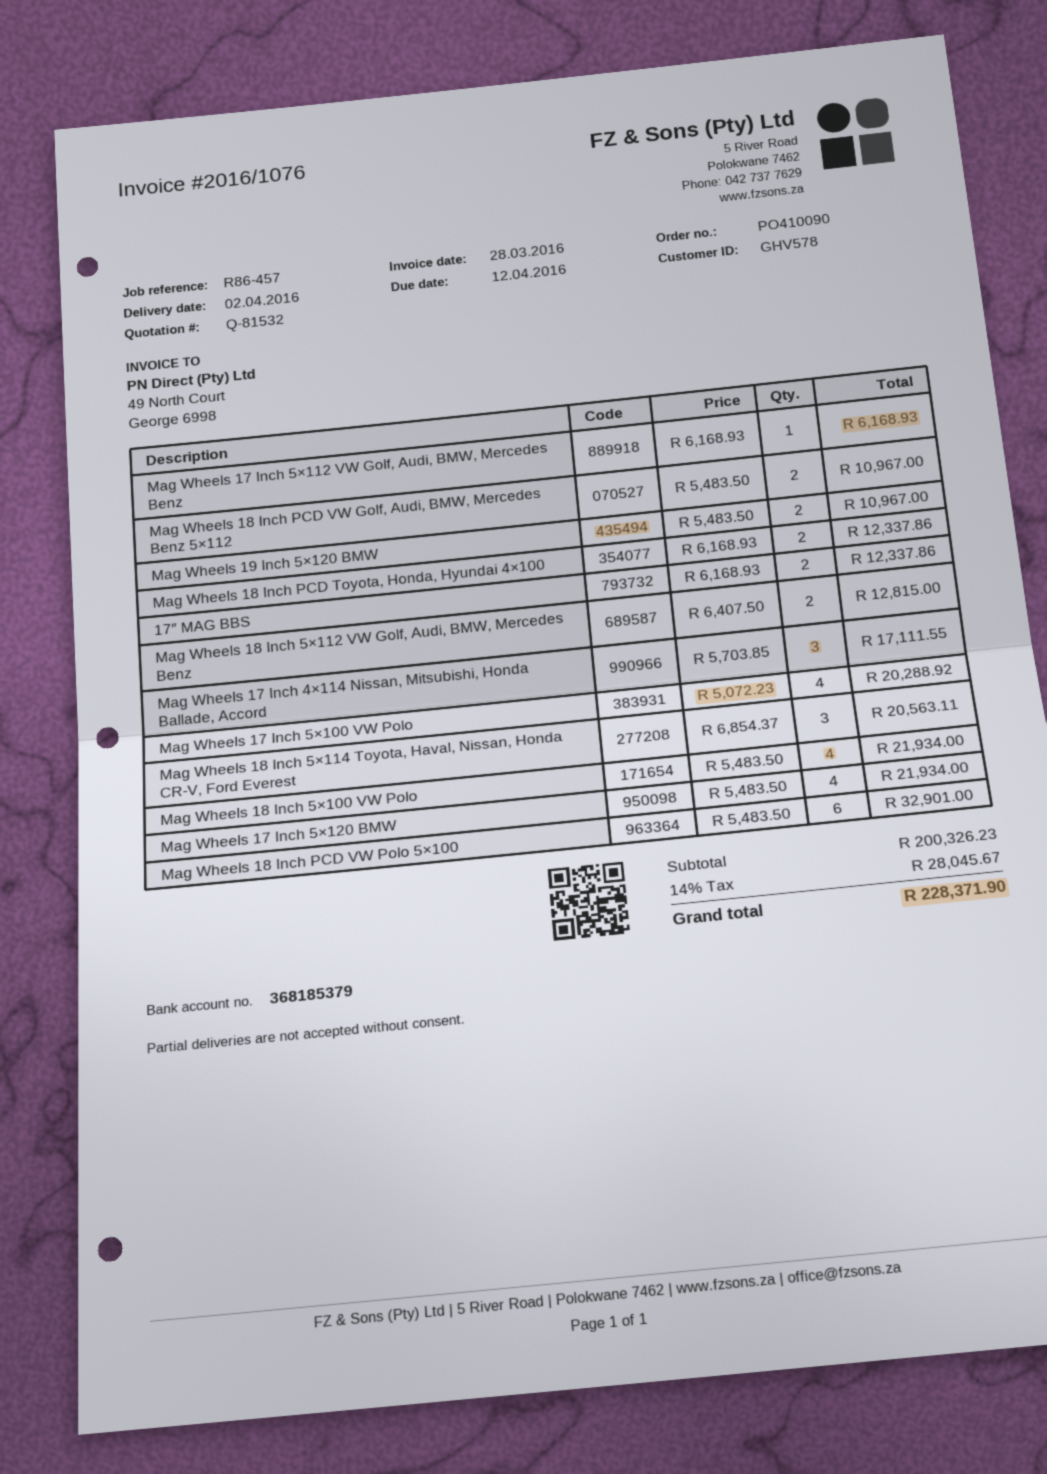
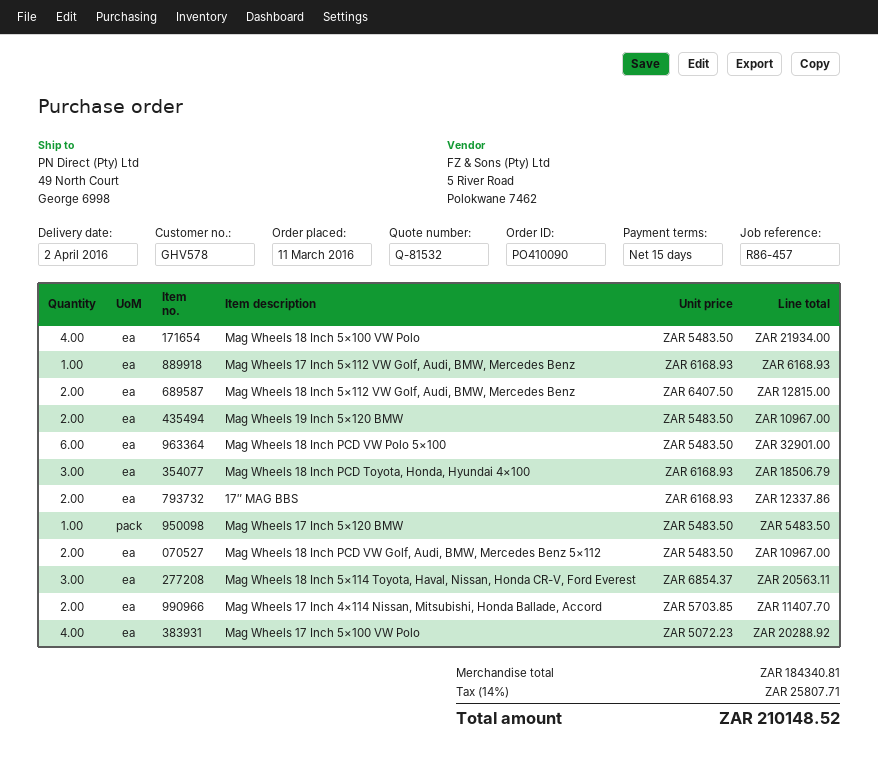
Mag Wheels 18 Inch PCD Toyota, Honda, Hyundai 4×100: 2 x 6168.93 = 12337.86 -> 3 x 6168.93 = 18506.79
Mag Wheels 17 Inch 4×114 Nissan, Mitsubishi, Honda Ballade, Accord: 3 x 5703.85 = 17111.55 -> 2 x 5703.85 = 11407.70
Mag Wheels 17 Inch 5×120 BMW: 4 x 5483.50 = 21934.00 -> 1 x 5483.50 = 5483.50
subtotal: 200326.23 -> 184340.81
tax: 14% = 28045.67 -> 14% = 25807.71
total: 228371.90 -> 210148.52

